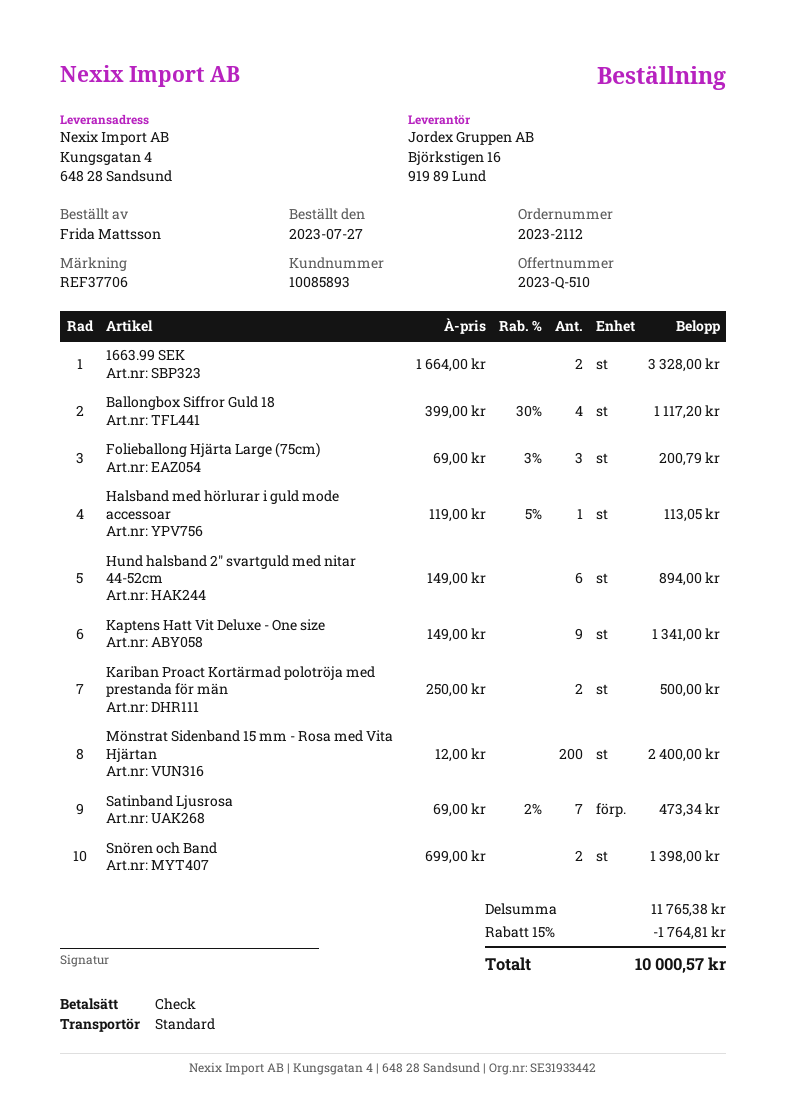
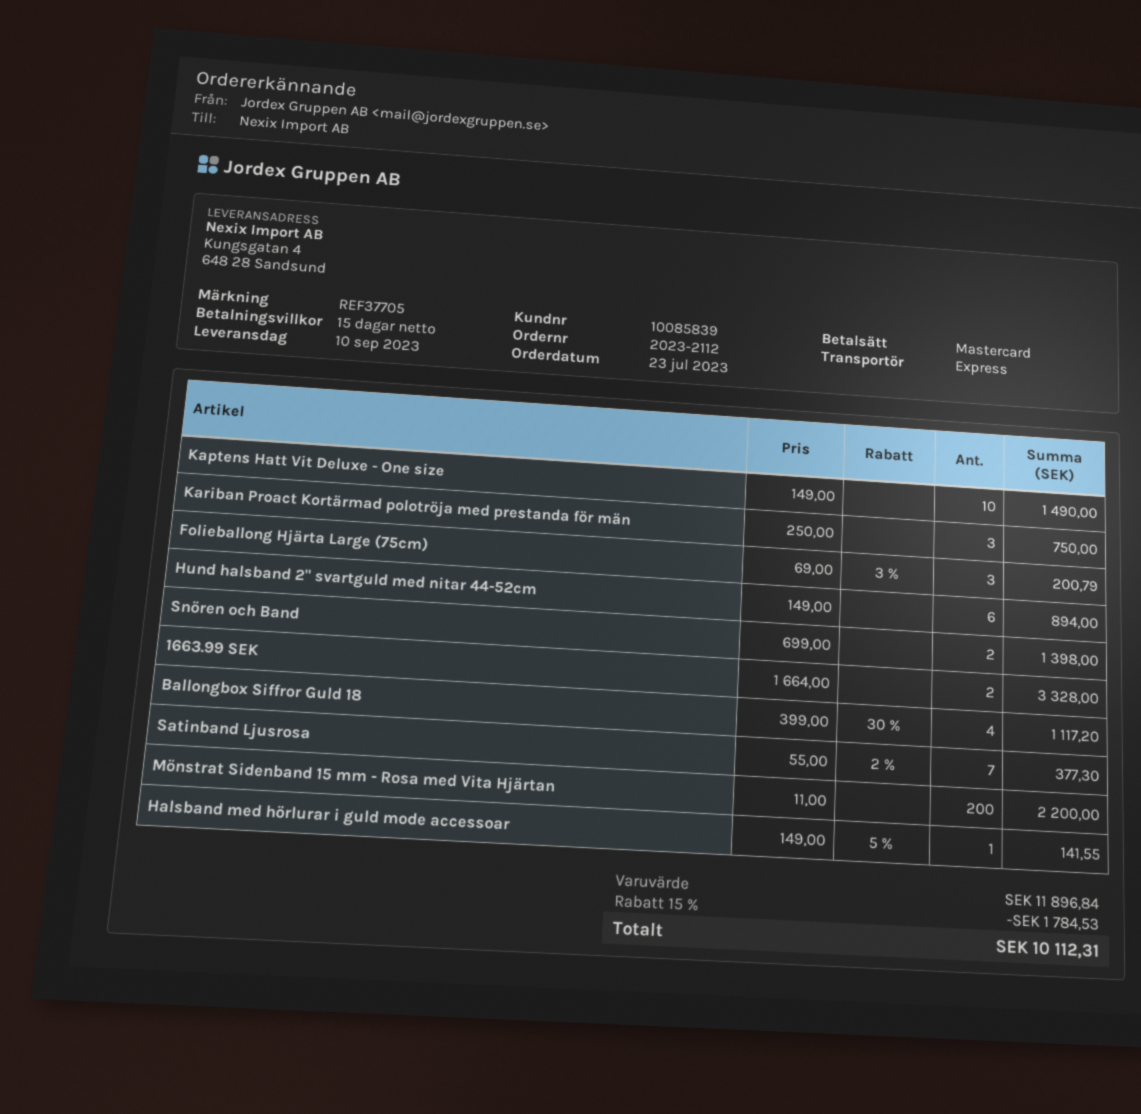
order date: 2023-07-27 -> 2023-07-23
customer number: 10085893 -> 10085839
reference: REF37706 -> REF37705
payment method: cheque -> Mastercard
shipping method: standard -> express
Halsband med hörlurar i guld mode accessoar: 1 x 119.00 - 5% = 113.05 -> 1 x 149.00 - 5% = 141.55
Kaptens Hatt Vit Deluxe - One size: 9 x 149.00 = 1341.00 -> 10 x 149.00 = 1490.00
Kariban Proact Kortärmad polotröja med prestanda för män: 2 x 250.00 = 500.00 -> 3 x 250.00 = 750.00
Mönstrat Sidenband 15 mm - Rosa med Vita Hjärtan: 200 x 12.00 = 2400.00 -> 200 x 11.00 = 2200.00
Satinband Ljusrosa: 7 x 69.00 - 2% = 473.34 -> 7 x 55.00 - 2% = 377.30
subtotal: 11765.38 -> 11896.84
discount: 15% = 1764.81 -> 15% = 1784.53
total: 10000.57 -> 10112.31

